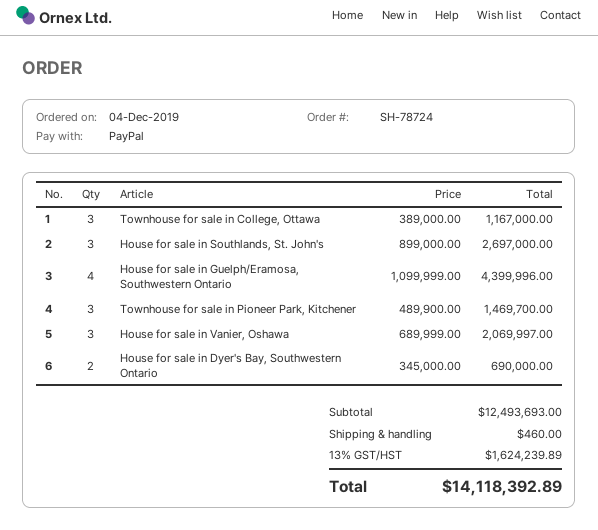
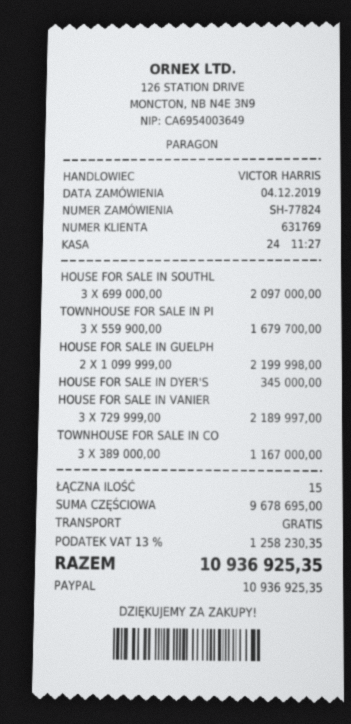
order number: SH-78724 -> SH-77824
House for sale in Southlands, St. John's: 3 x 899000.00 = 2697000.00 -> 3 x 699000.00 = 2097000.00
House for sale in Guelph/Eramosa, Southwestern Ontario: 4 x 1099999.00 = 4399996.00 -> 2 x 1099999.00 = 2199998.00
Townhouse for sale in Pioneer Park, Kitchener: 3 x 489900.00 = 1469700.00 -> 3 x 559900.00 = 1679700.00
House for sale in Vanier, Oshawa: 3 x 689999.00 = 2069997.00 -> 3 x 729999.00 = 2189997.00
House for sale in Dyer's Bay, Southwestern Ontario: 2 x 345000.00 = 690000.00 -> 1 x 345000.00 = 345000.00
subtotal: 12493693.00 -> 9678695.00
shipping: 460.00 -> 0.00
tax: 13% = 1624239.89 -> 13% = 1258230.35
total: 14118392.89 -> 10936925.35

